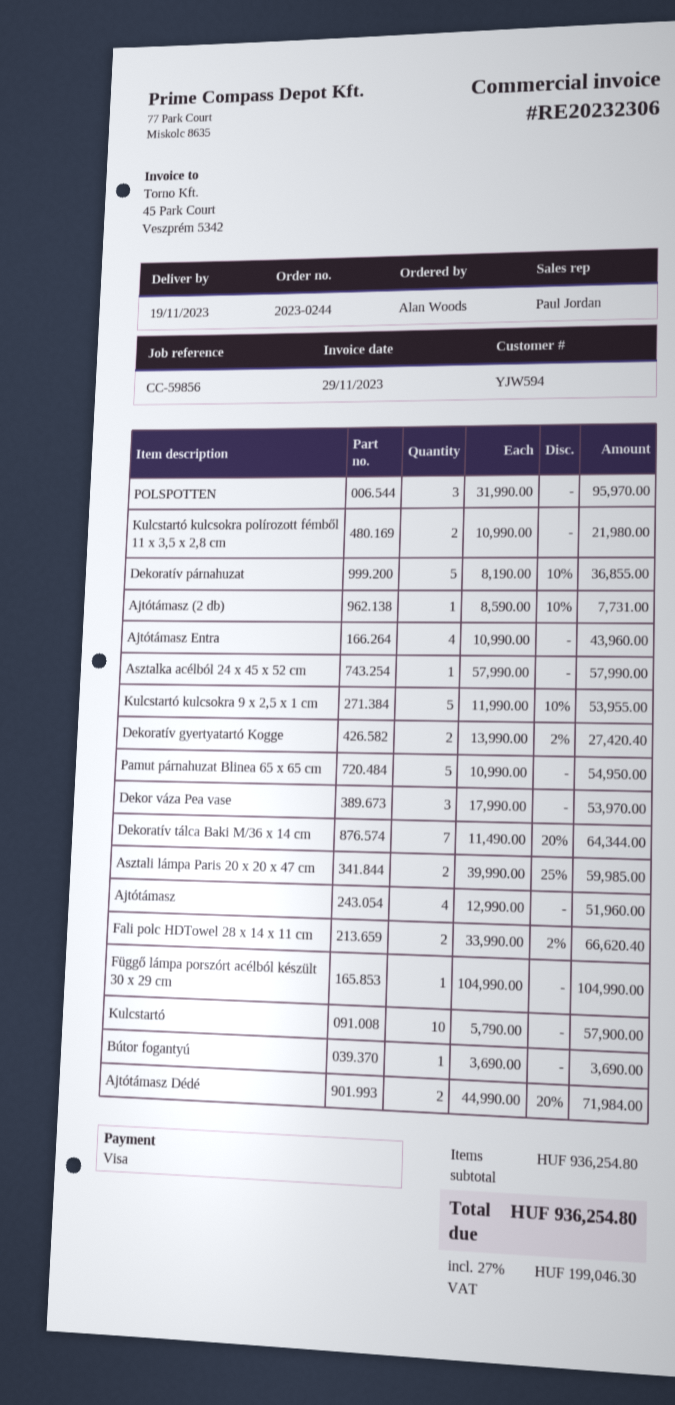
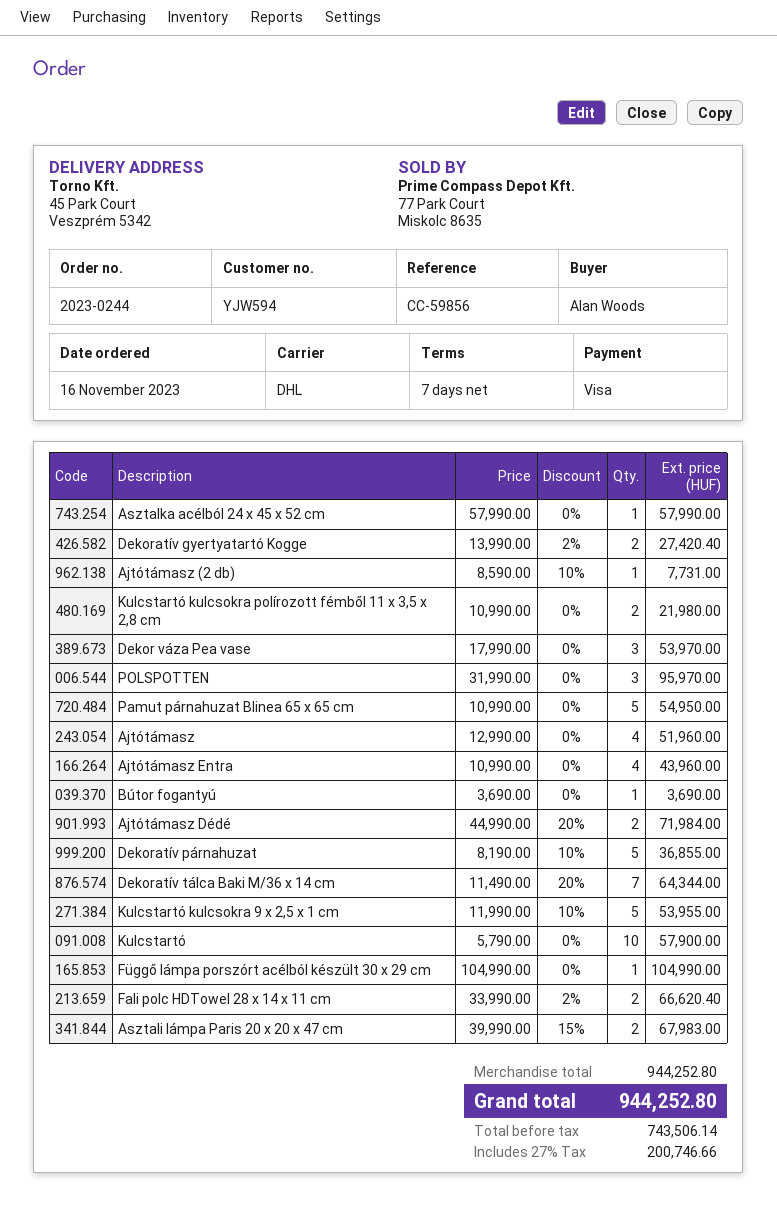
Asztali lámpa Paris 20 x 20 x 47 cm: 2 x 39990.00 - 25% = 59985.00 -> 2 x 39990.00 - 15% = 67983.00
subtotal: 936254.80 -> 944252.80
tax: 27% = 199046.30 -> 27% = 200746.66
total: 936254.80 -> 944252.80

